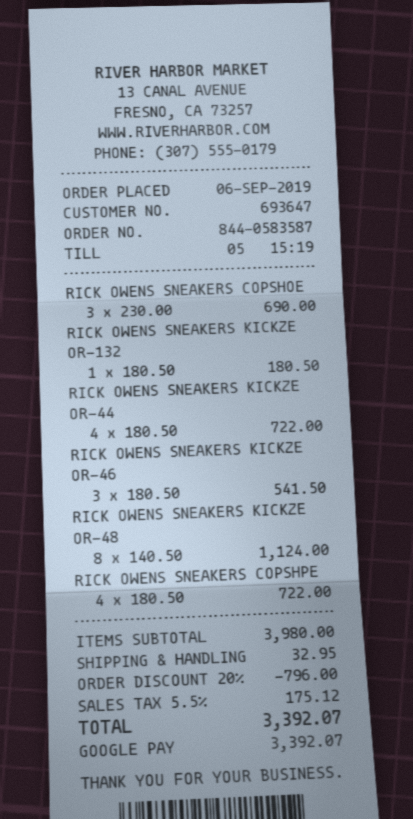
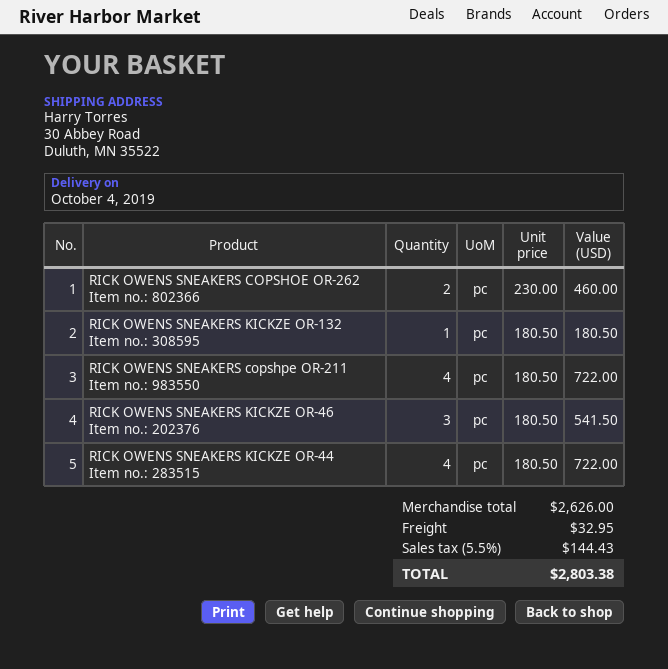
RICK OWENS SNEAKERS COPSHOE: 3 x 230.00 = 690.00 -> 2 x 230.00 = 460.00
RICK OWENS SNEAKERS KICKZE OR-48: 8 x 140.50 = 1124.00 -> none
subtotal: 3980.00 -> 2626.00
discount: 20% = 796.00 -> none
tax: 5.5% = 175.12 -> 5.5% = 144.43
total: 3392.07 -> 2803.38

